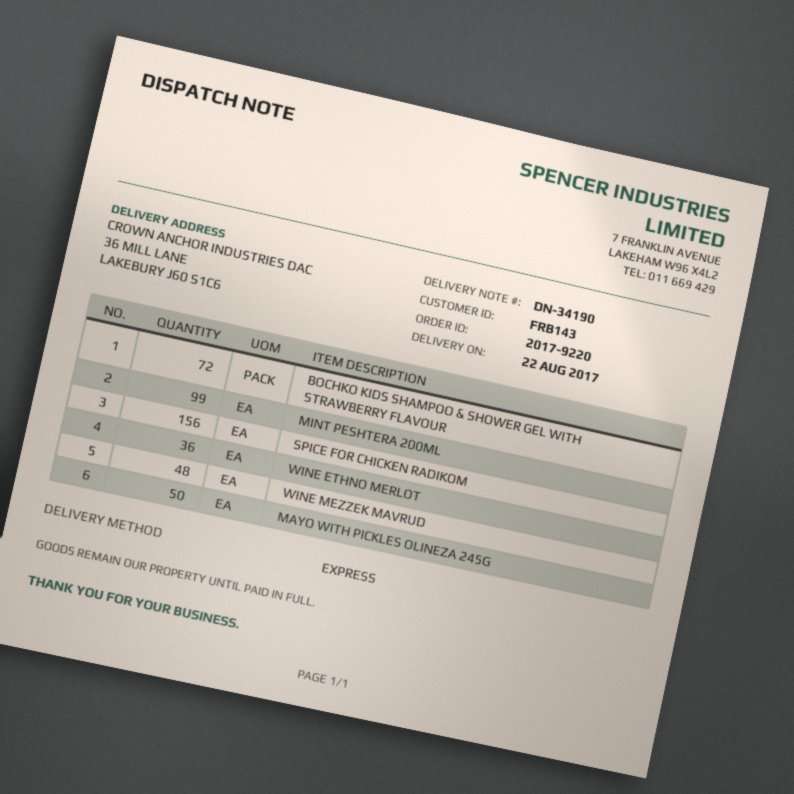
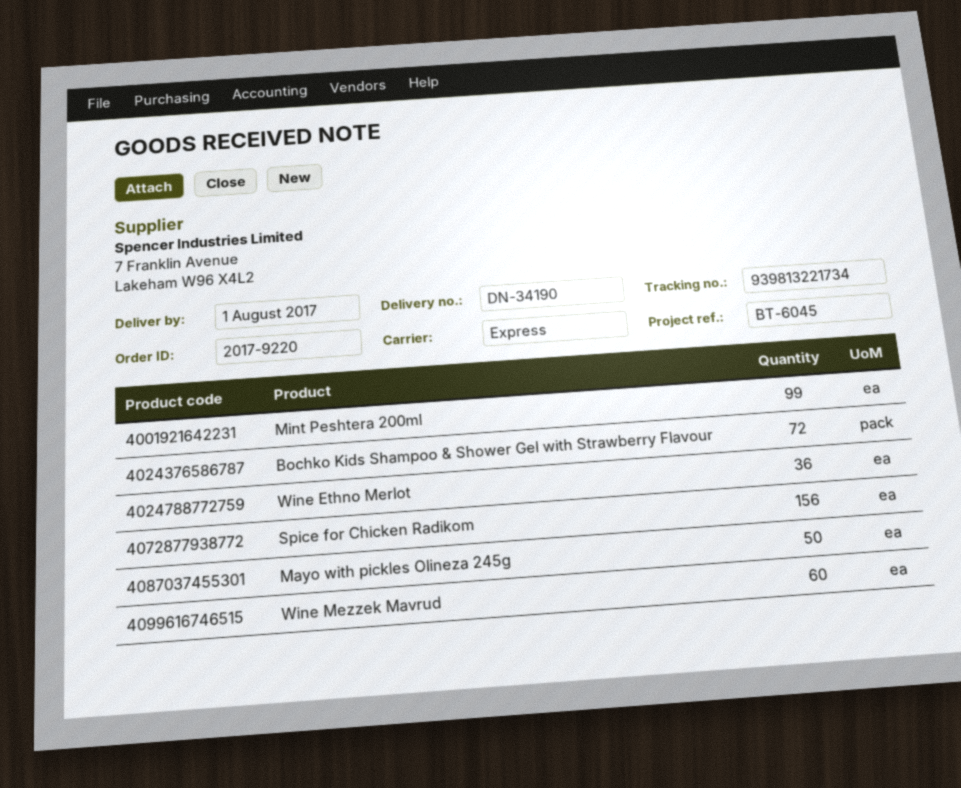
delivery date: 2017-08-22 -> 2017-08-01
WINE MEZZEK MAVRUD: 48 -> 60

